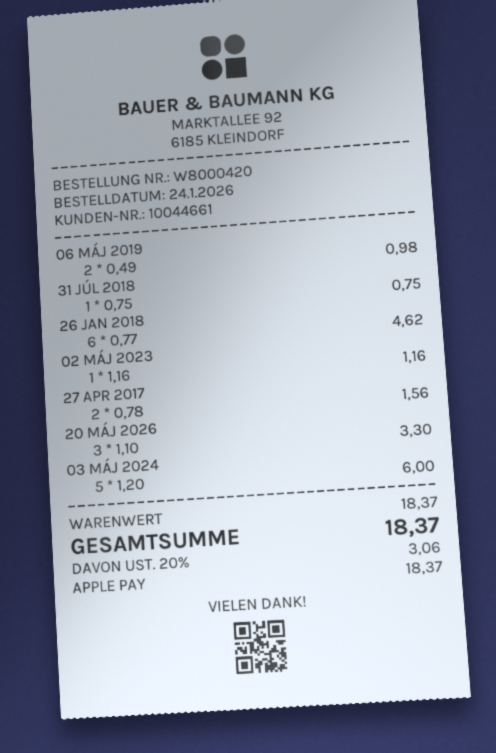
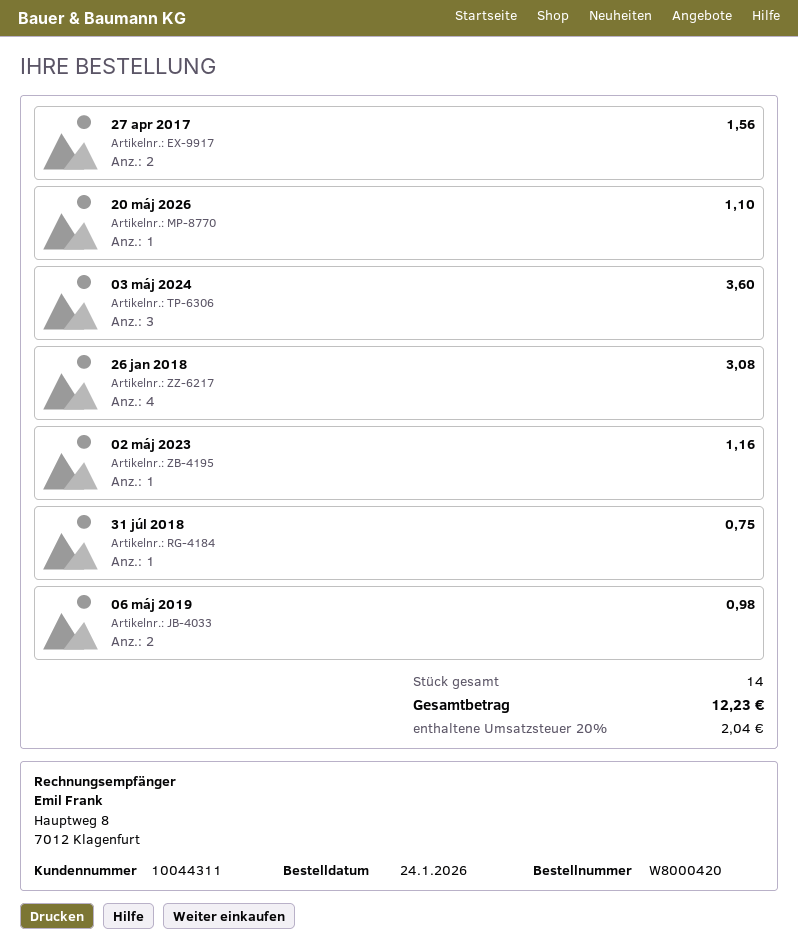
customer number: 10044661 -> 10044311
26 JAN 2018: 6 for 4.62 -> 4 for 3.08
20 MÁJ 2026: 3 for 3.30 -> 1 for 1.10
03 MÁJ 2024: 5 for 6.00 -> 3 for 3.60
tax: 20% = 3.06 -> 20% = 2.04
total: 18.37 -> 12.23

